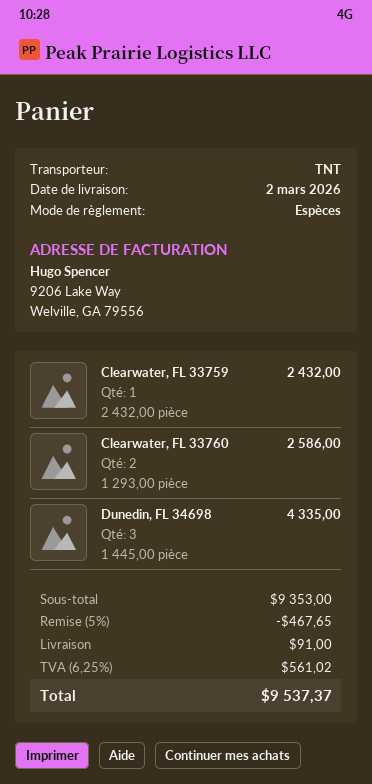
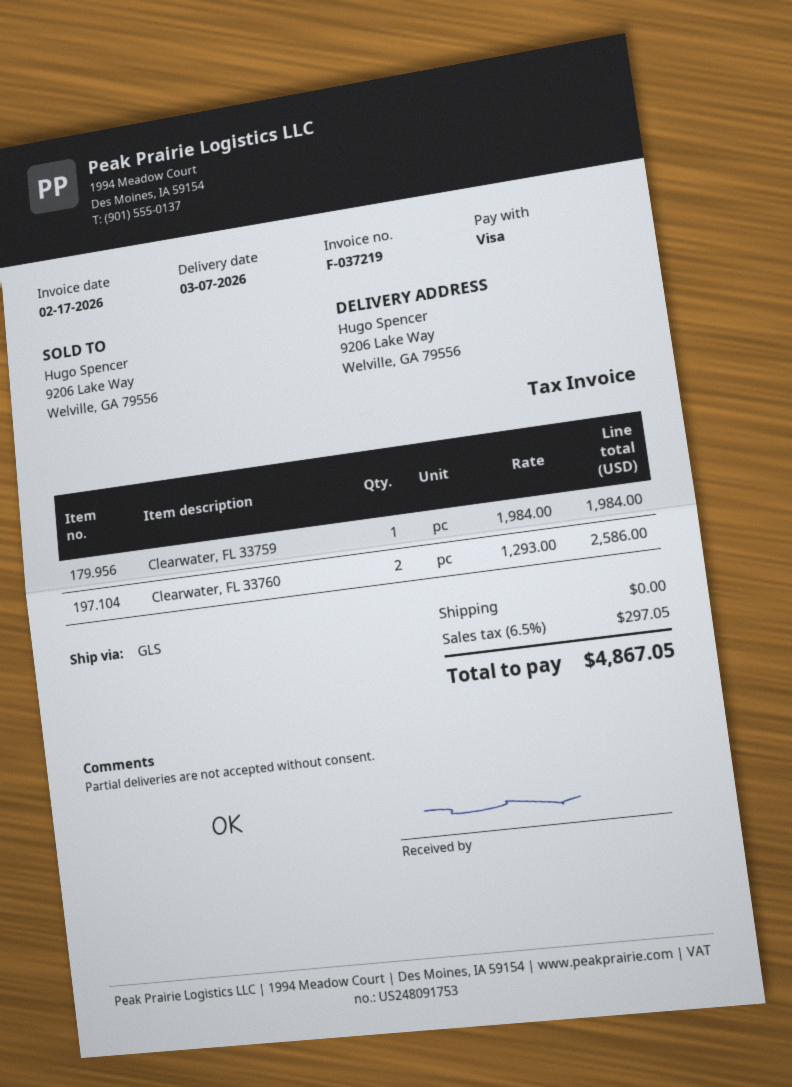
delivery date: 2026-03-02 -> 2026-03-07
payment method: cash -> Visa
shipping method: TNT -> GLS
Clearwater, FL 33759: 1 x 2432.00 = 2432.00 -> 1 x 1984.00 = 1984.00
Dunedin, FL 34698: 3 x 1445.00 = 4335.00 -> none
discount: 5% = 467.65 -> none
shipping: 91.00 -> 0.00
tax: 6.25% = 561.02 -> 6.5% = 297.05
total: 9537.37 -> 4867.05

